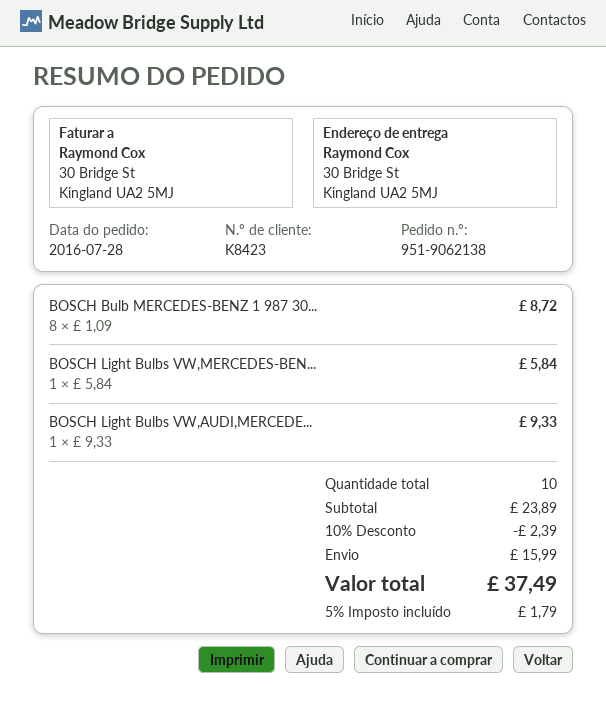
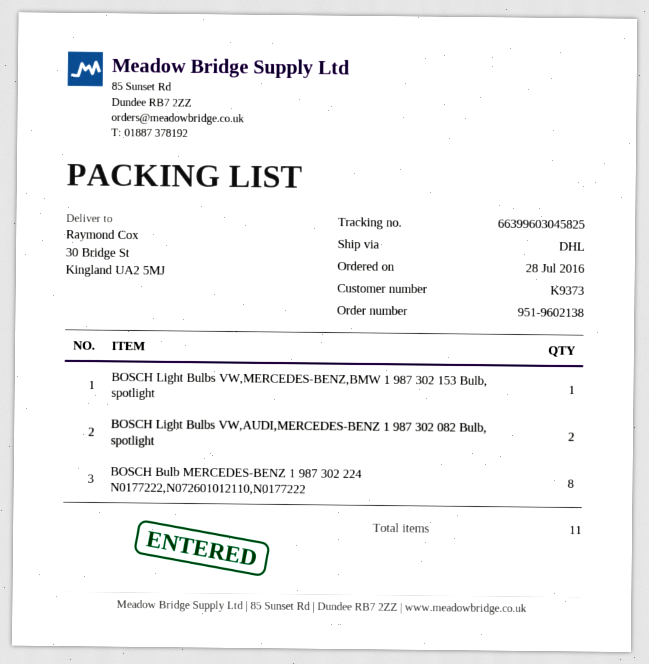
order number: 951-9062138 -> 951-9602138
customer number: K8423 -> K9373
BOSCH Light Bulbs VW,AUDI,MERCEDE...: 1 -> 2
total quantity: 10 -> 11

